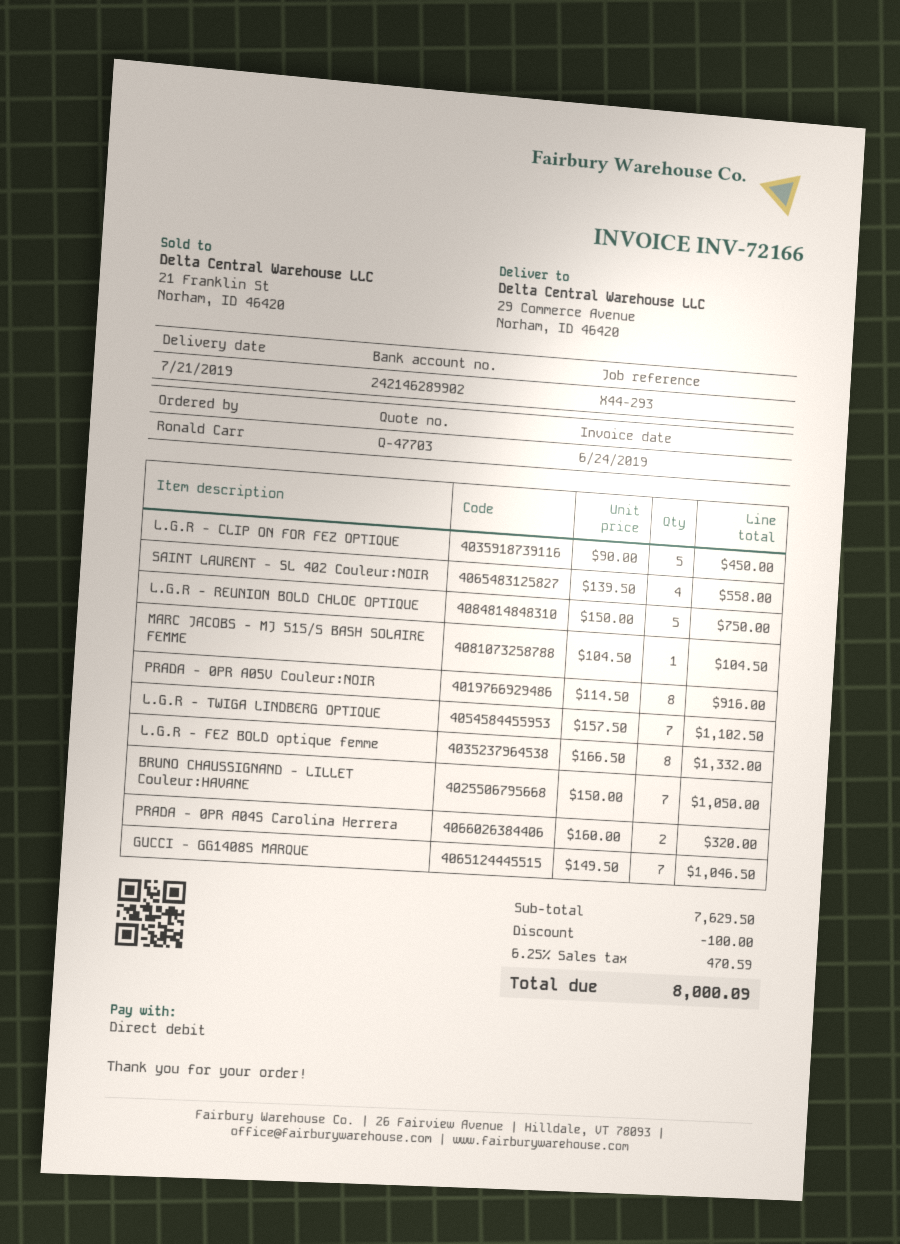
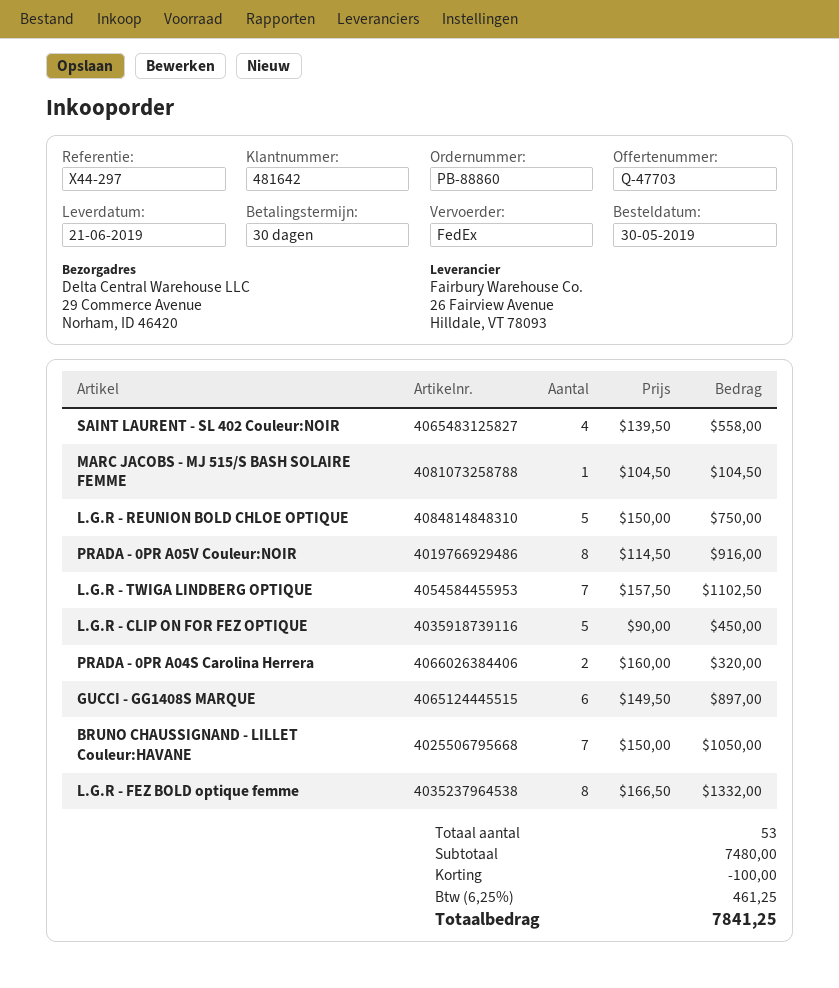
delivery date: 2019-07-21 -> 2019-06-21
reference: X44-293 -> X44-297
GUCCI - GG1408S MARQUE: 7 x 149.50 = 1046.50 -> 6 x 149.50 = 897.00
subtotal: 7629.50 -> 7480.00
tax: 6.25% = 470.59 -> 6.25% = 461.25
total: 8000.09 -> 7841.25

